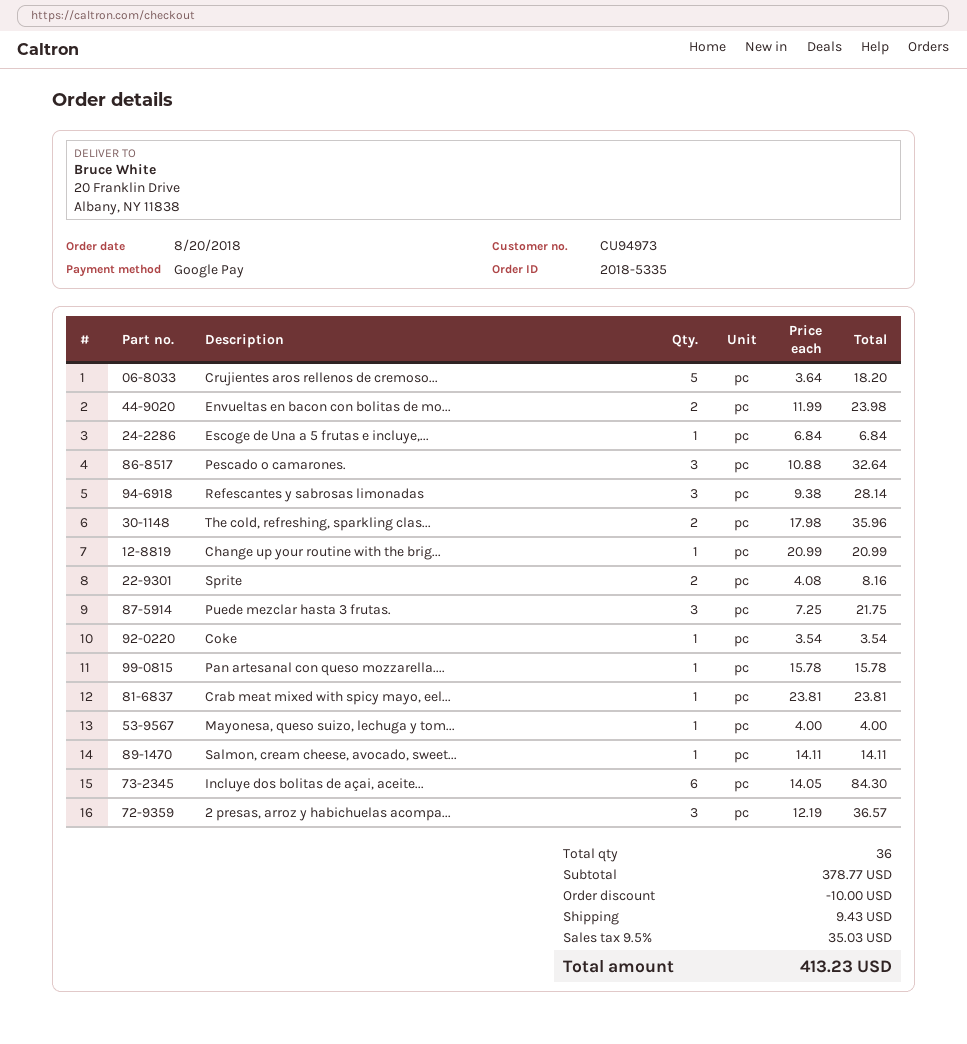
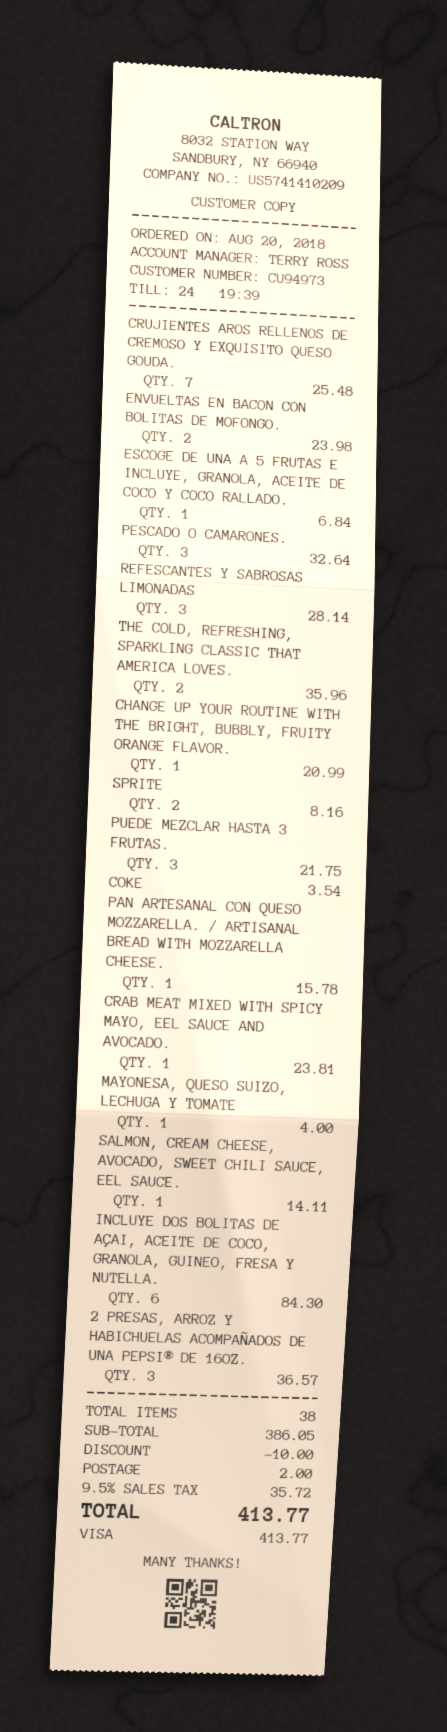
payment method: Google Pay -> Visa
Crujientes aros rellenos de cremoso...: 5 for 18.20 -> 7 for 25.48
total quantity: 36 -> 38
subtotal: 378.77 -> 386.05
shipping: 9.43 -> 2.00
tax: 9.5% = 35.03 -> 9.5% = 35.72
total: 413.23 -> 413.77

